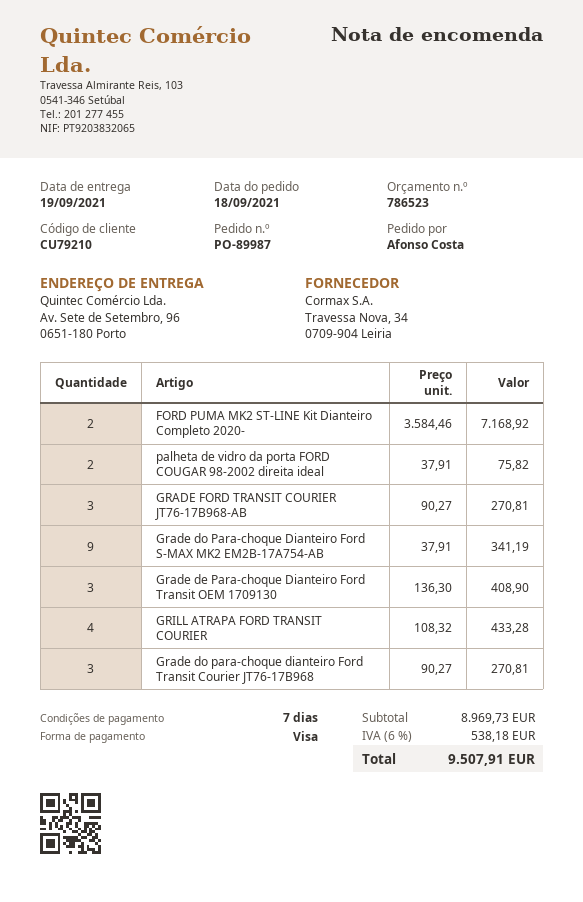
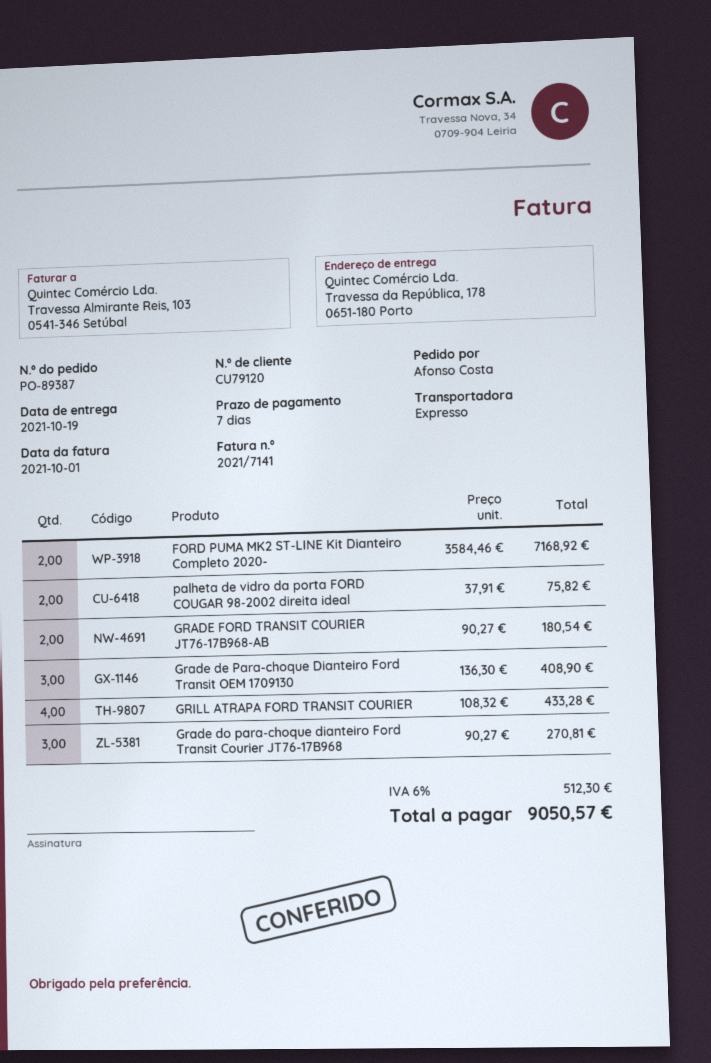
order number: PO-89987 -> PO-89387
delivery date: 2021-09-19 -> 2021-10-19
customer number: CU79210 -> CU79120
ship to: Av. Sete de Setembro, 96, 0651-180 Porto -> Travessa da República, 178, 0651-180 Porto
GRADE FORD TRANSIT COURIER JT76-17B968-AB: 3 x 90.27 = 270.81 -> 2 x 90.27 = 180.54
Grade do Para-choque Dianteiro Ford S-MAX MK2 EM2B-17A754-AB: 9 x 37.91 = 341.19 -> none
tax: 6% = 538.18 -> 6% = 512.30
total: 9507.91 -> 9050.57

